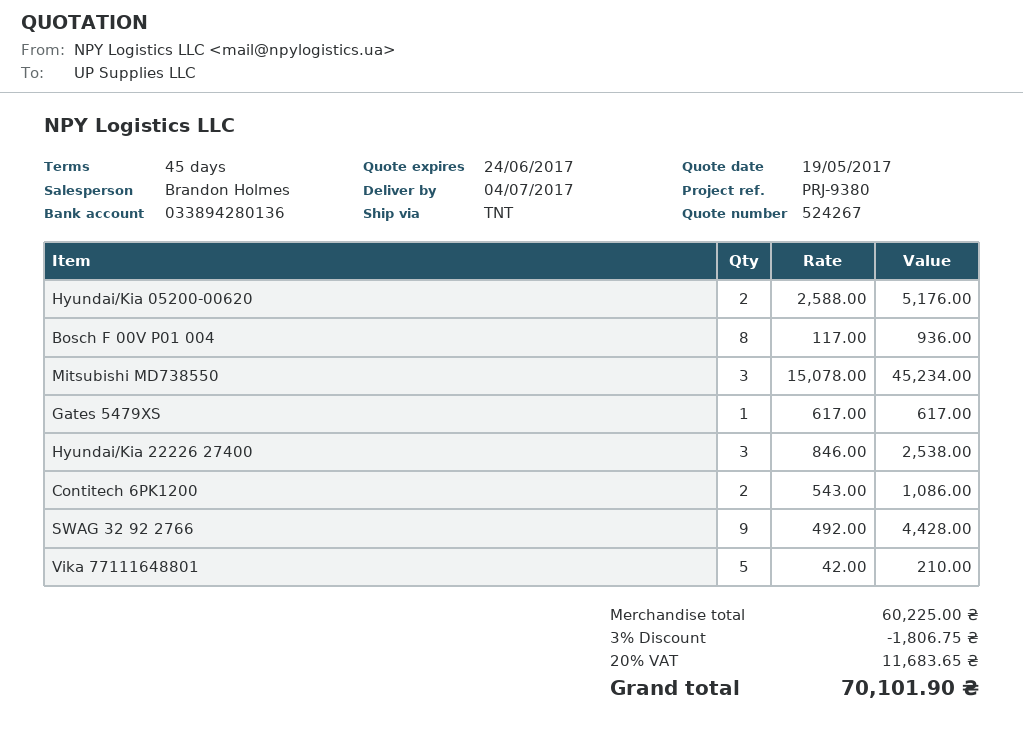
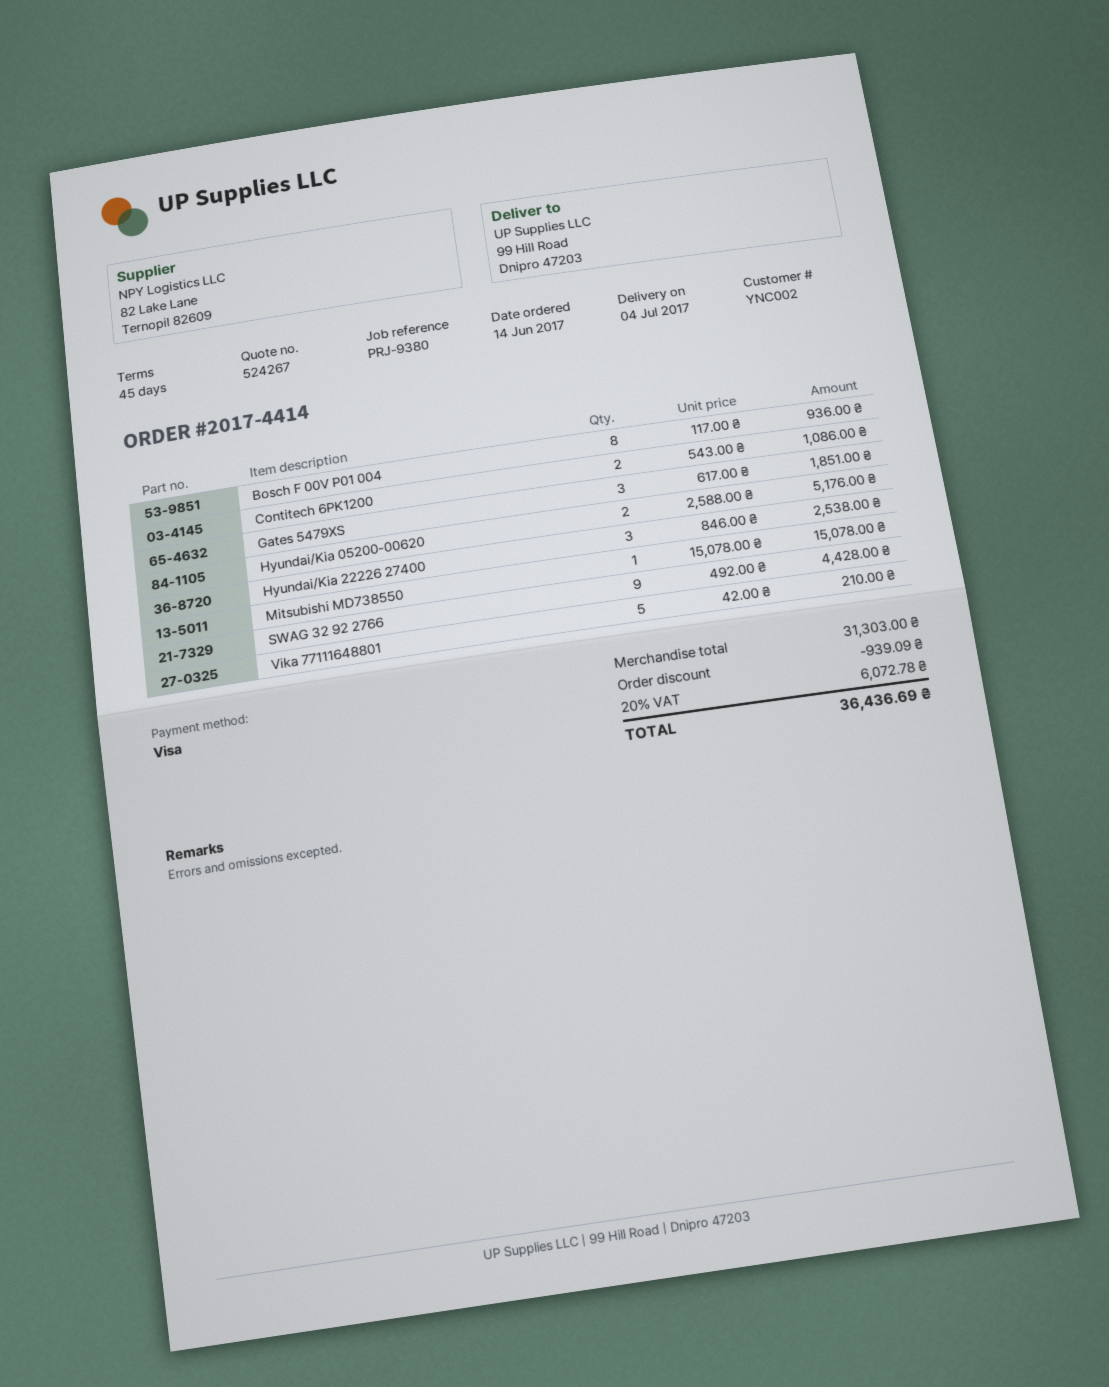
Mitsubishi MD738550: 3 x 15078.00 = 45234.00 -> 1 x 15078.00 = 15078.00
Gates 5479XS: 1 x 617.00 = 617.00 -> 3 x 617.00 = 1851.00
subtotal: 60225.00 -> 31303.00
discount: 1806.75 -> 939.09
tax: 20% = 11683.65 -> 20% = 6072.78
total: 70101.90 -> 36436.69

